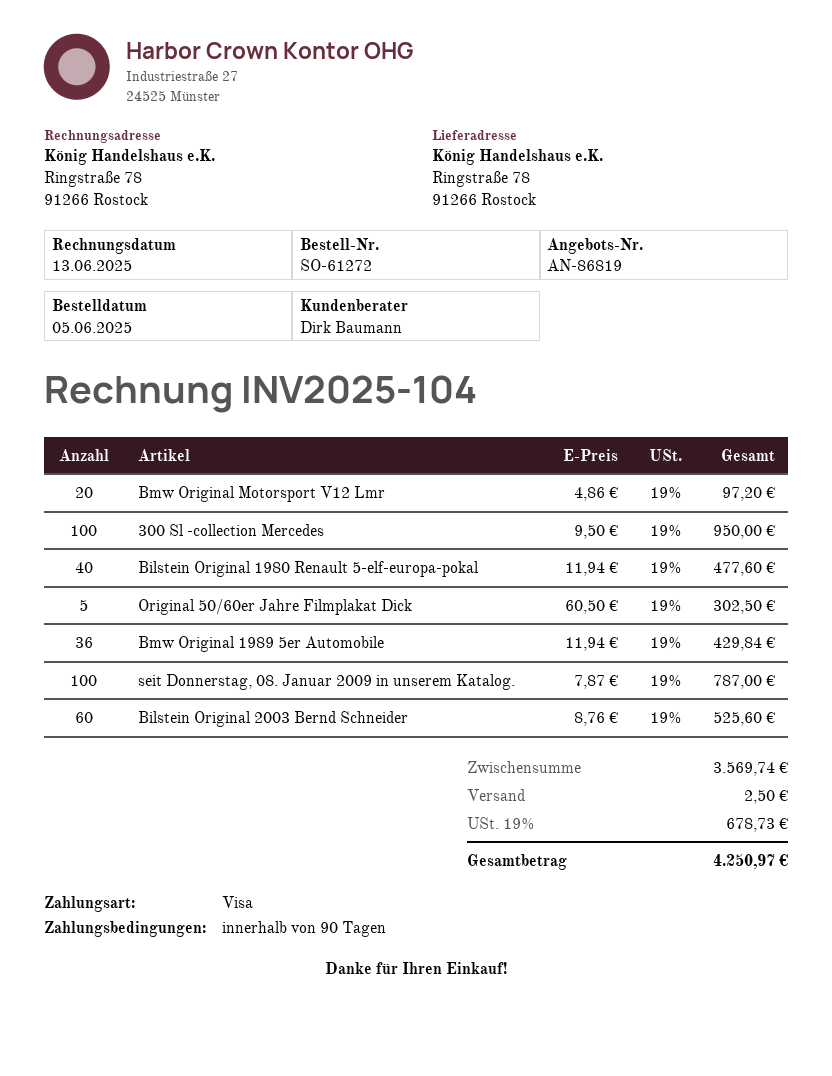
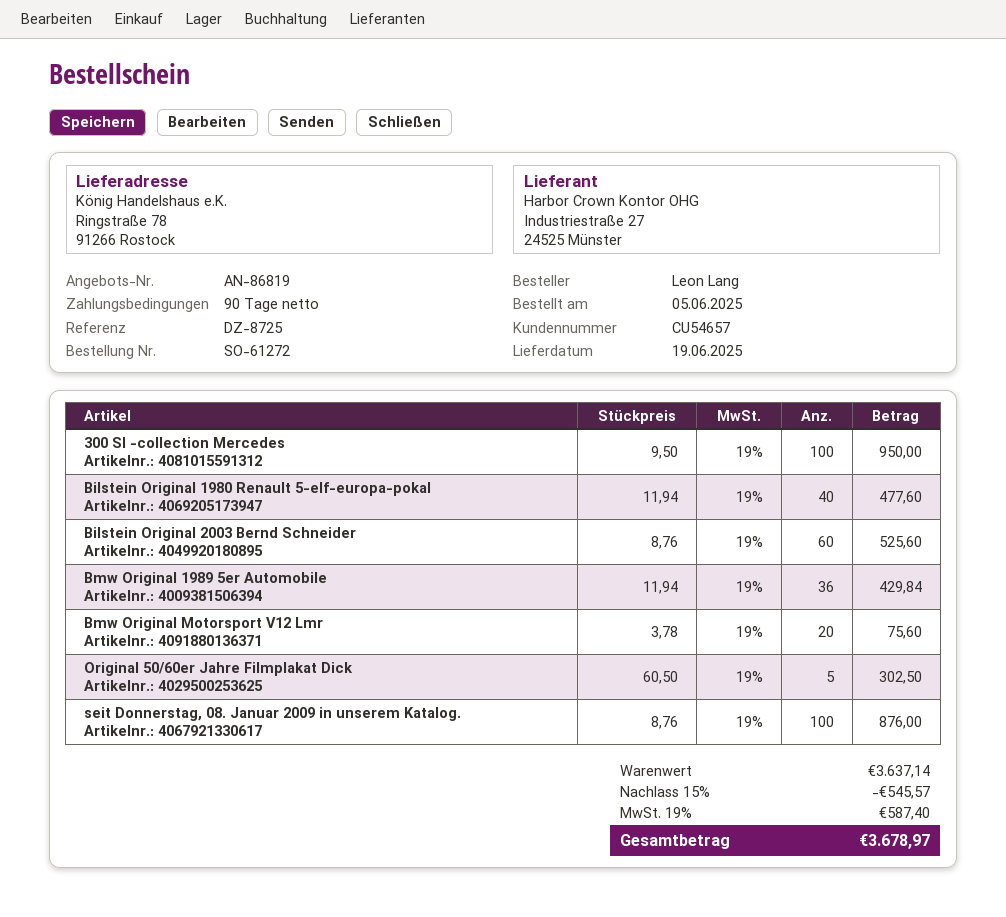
Bmw Original Motorsport V12 Lmr: 20 x 4.86 = 97.20 -> 20 x 3.78 = 75.60
seit Donnerstag, 08. Januar 2009 in unserem Katalog.: 100 x 7.87 = 787.00 -> 100 x 8.76 = 876.00
subtotal: 3569.74 -> 3637.14
discount: none -> 15% = 545.57
shipping: 2.50 -> none
tax: 19% = 678.73 -> 19% = 587.40
total: 4250.97 -> 3678.97

